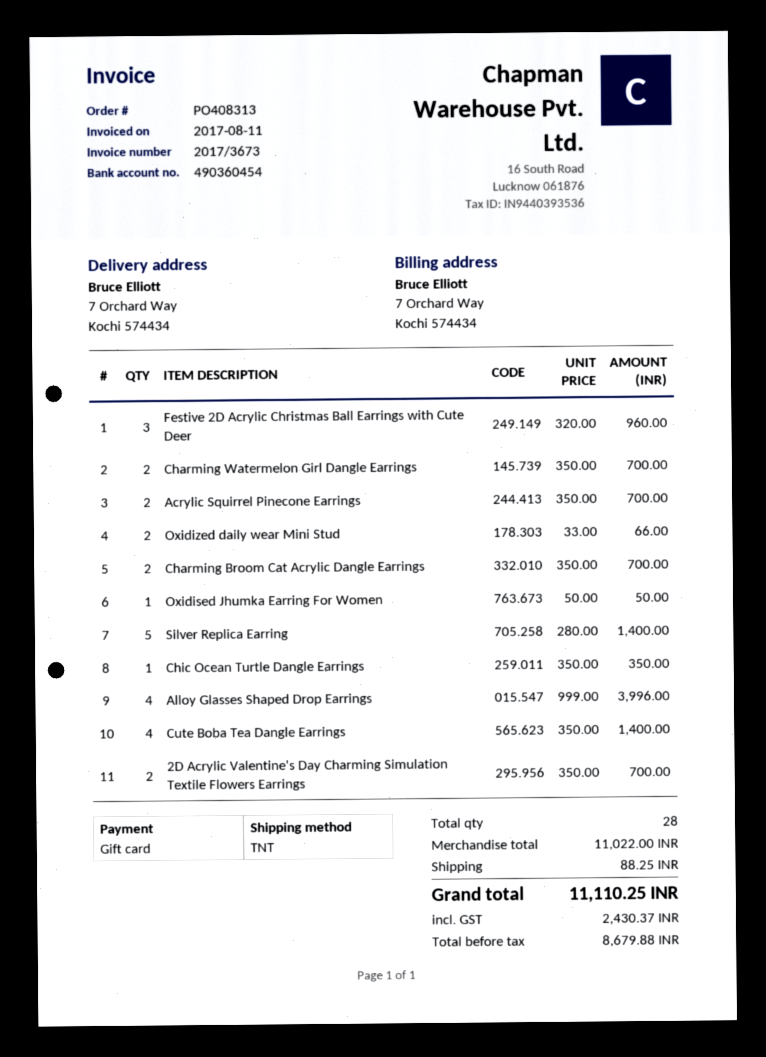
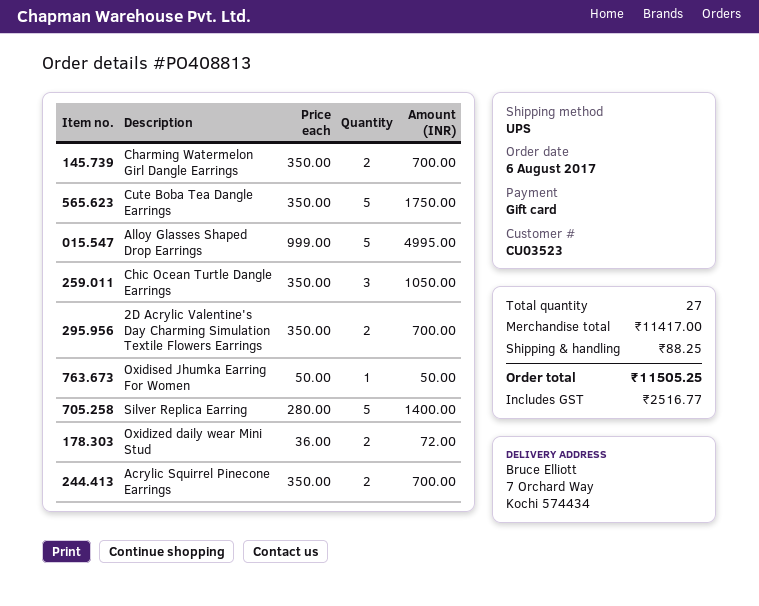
order number: PO408313 -> PO408813
shipping method: TNT -> UPS
Festive 2D Acrylic Christmas Ball Earrings with Cute Deer: 3 x 320.00 = 960.00 -> none
Oxidized daily wear Mini Stud: 2 x 33.00 = 66.00 -> 2 x 36.00 = 72.00
Charming Broom Cat Acrylic Dangle Earrings: 2 x 350.00 = 700.00 -> none
Chic Ocean Turtle Dangle Earrings: 1 x 350.00 = 350.00 -> 3 x 350.00 = 1050.00
Alloy Glasses Shaped Drop Earrings: 4 x 999.00 = 3996.00 -> 5 x 999.00 = 4995.00
Cute Boba Tea Dangle Earrings: 4 x 350.00 = 1400.00 -> 5 x 350.00 = 1750.00
total quantity: 28 -> 27
subtotal: 11022.00 -> 11417.00
tax: 2430.37 -> 2516.77
total: 11110.25 -> 11505.25

